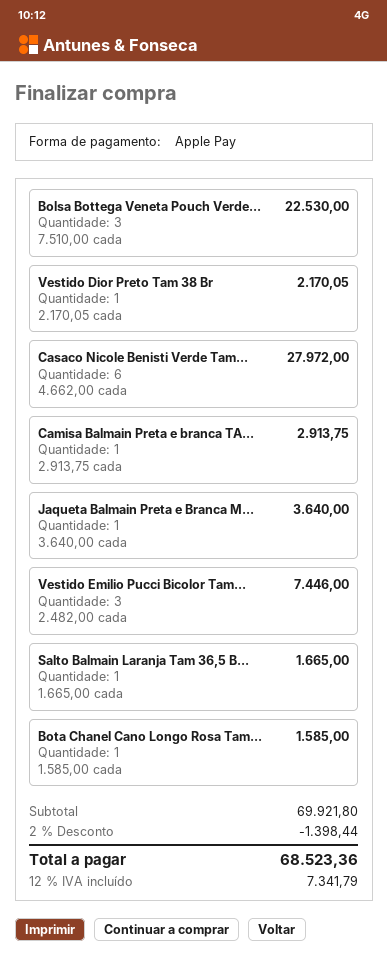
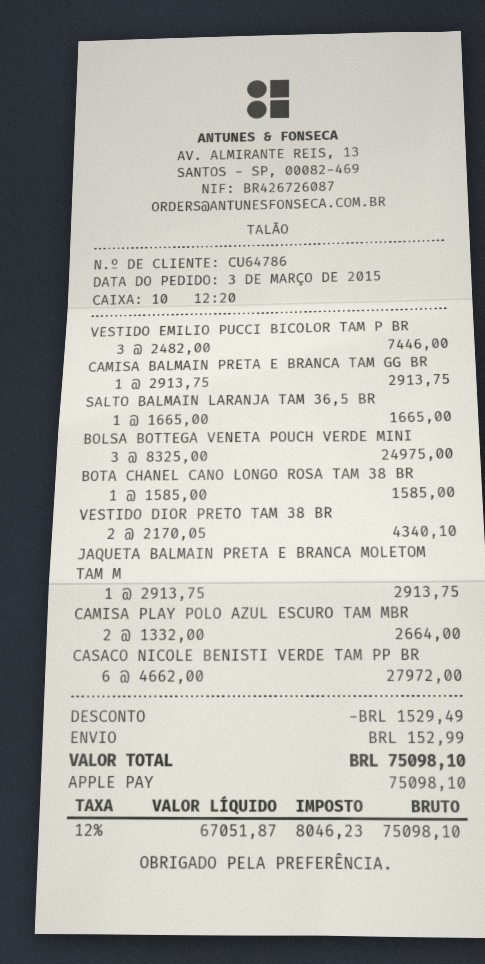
Bolsa Bottega Veneta Pouch Verde...: 3 x 7510.00 = 22530.00 -> 3 x 8325.00 = 24975.00
Vestido Dior Preto Tam 38 Br: 1 x 2170.05 = 2170.05 -> 2 x 2170.05 = 4340.10
Jaqueta Balmain Preta e Branca M...: 1 x 3640.00 = 3640.00 -> 1 x 2913.75 = 2913.75
CAMISA PLAY POLO AZUL ESCURO TAM MBR: none -> 2 x 1332.00 = 2664.00
discount: 1398.44 -> 1529.49
shipping: none -> 152.99
tax: 12% = 7341.79 -> 12% = 8046.23
total: 68523.36 -> 75098.10

